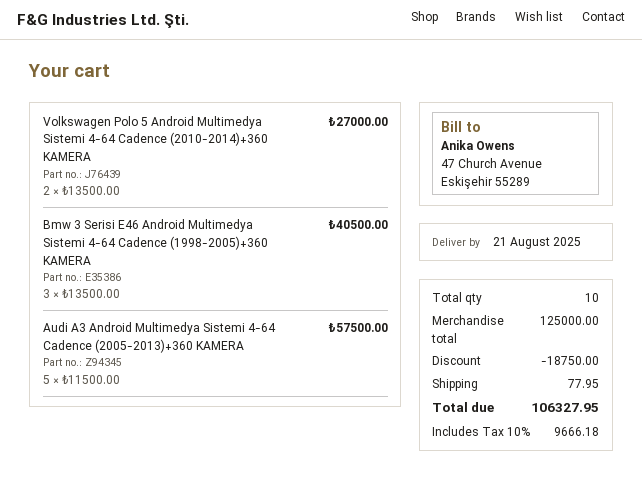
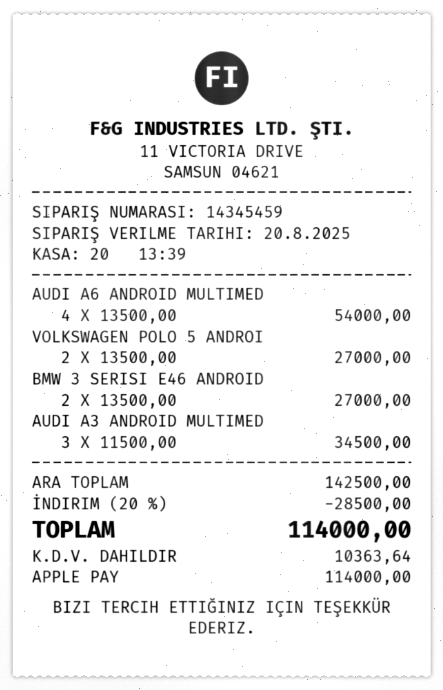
Bmw 3 Serisi E46 Android Multimedya Sistemi 4-64 Cadence (1998-2005)+360 KAMERA: 3 x 13500.00 = 40500.00 -> 2 x 13500.00 = 27000.00
Audi A3 Android Multimedya Sistemi 4-64 Cadence (2005-2013)+360 KAMERA: 5 x 11500.00 = 57500.00 -> 3 x 11500.00 = 34500.00
AUDI A6 ANDROID MULTIMED: none -> 4 x 13500.00 = 54000.00
subtotal: 125000.00 -> 142500.00
discount: 18750.00 -> 28500.00
shipping: 77.95 -> none
tax: 9666.18 -> 10363.64
total: 106327.95 -> 114000.00

